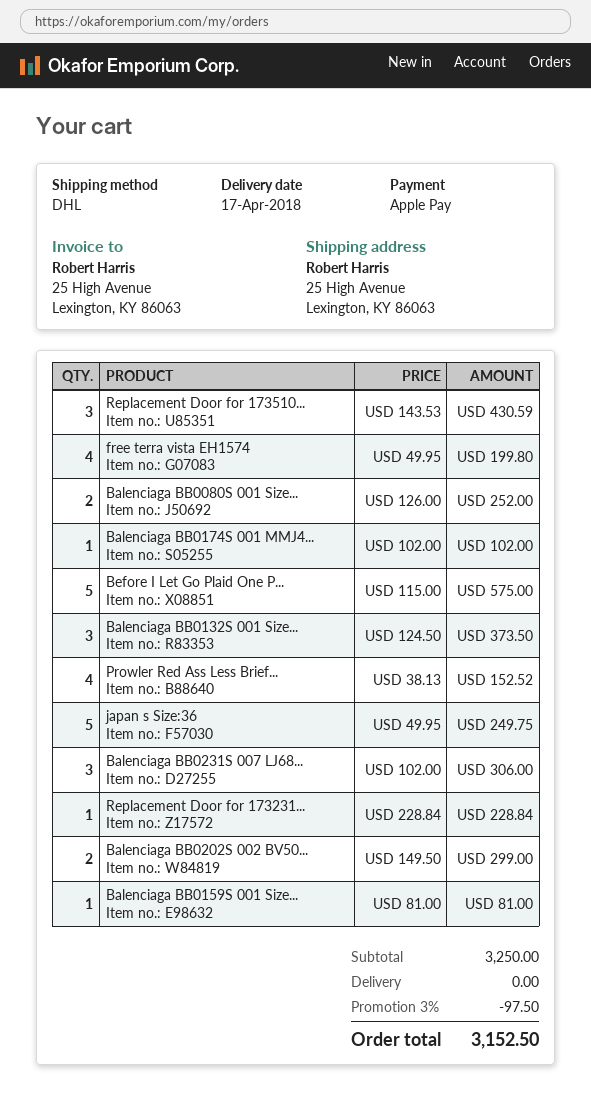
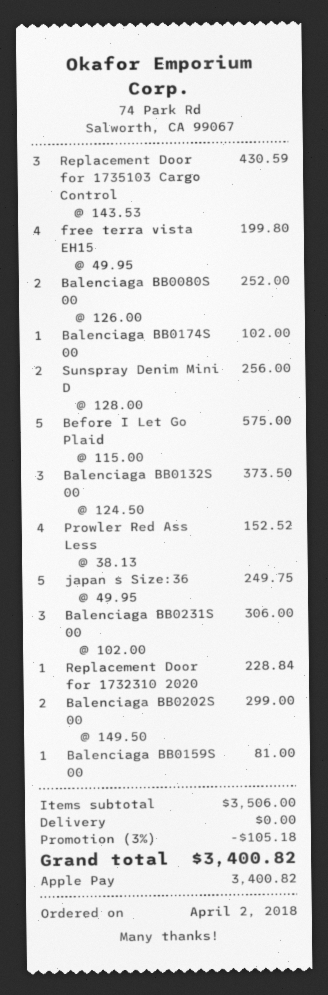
Sunspray Denim Mini D: none -> 2 x 128.00 = 256.00
subtotal: 3250.00 -> 3506.00
discount: 3% = 97.50 -> 3% = 105.18
total: 3152.50 -> 3400.82

